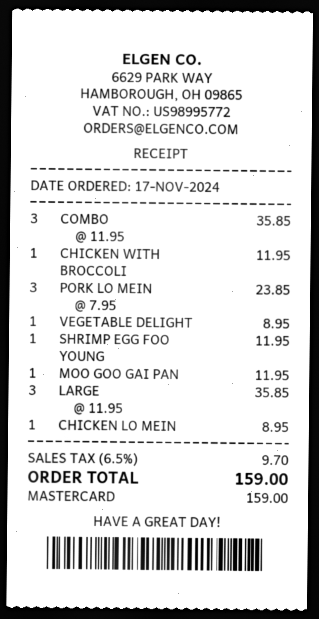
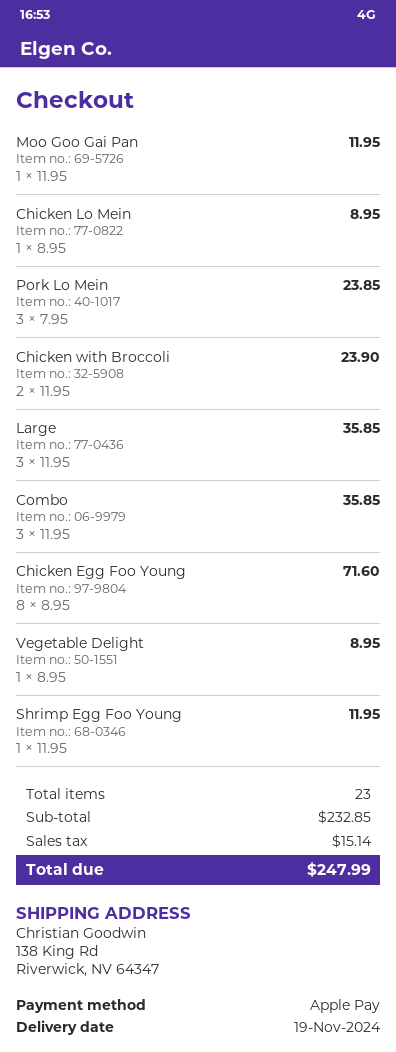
payment method: Mastercard -> Apple Pay
CHICKEN WITH BROCCOLI: 1 x 11.95 = 11.95 -> 2 x 11.95 = 23.90
Chicken Egg Foo Young: none -> 8 x 8.95 = 71.60
tax: 9.70 -> 15.14
total: 159.00 -> 247.99

